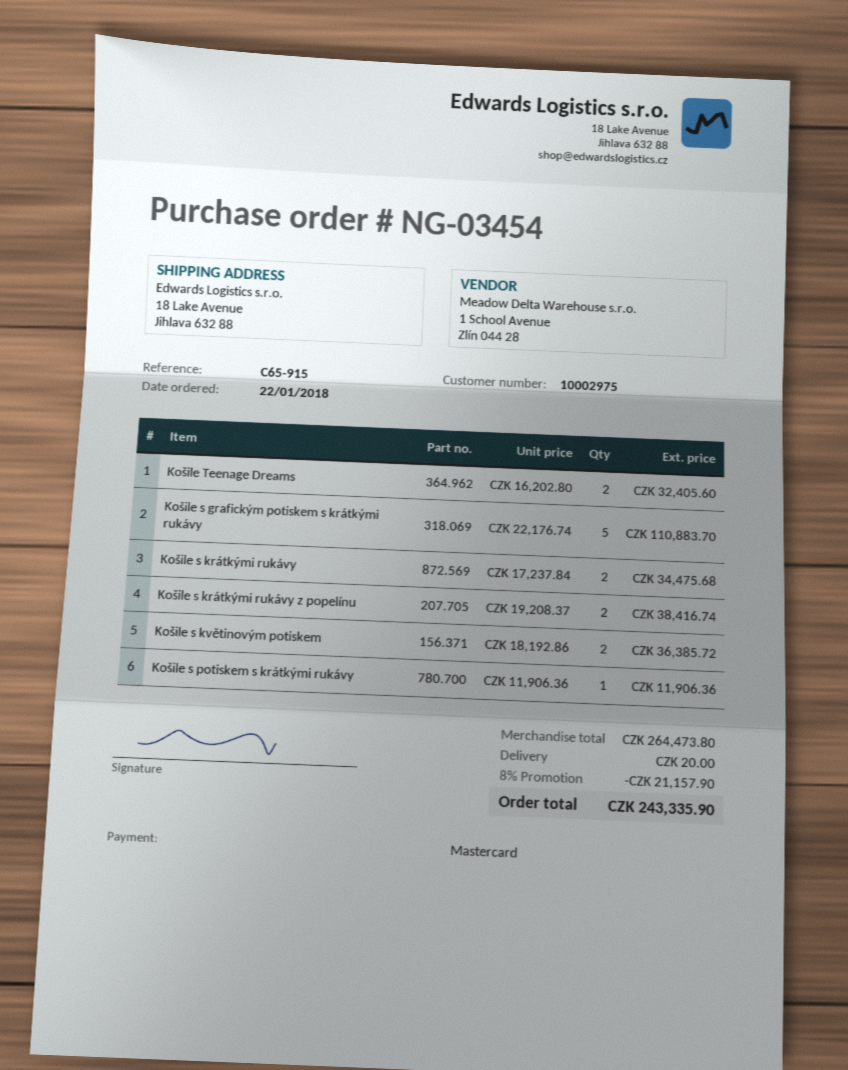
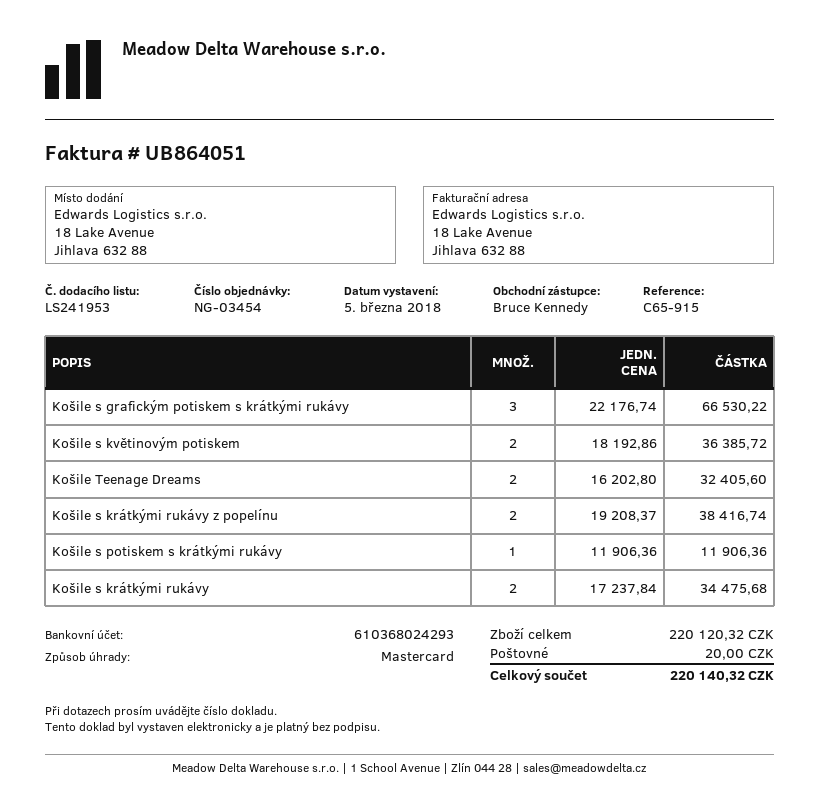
Košile s grafickým potiskem s krátkými rukávy: 5 x 22176.74 = 110883.70 -> 3 x 22176.74 = 66530.22
subtotal: 264473.80 -> 220120.32
discount: 8% = 21157.90 -> none
total: 243335.90 -> 220140.32

